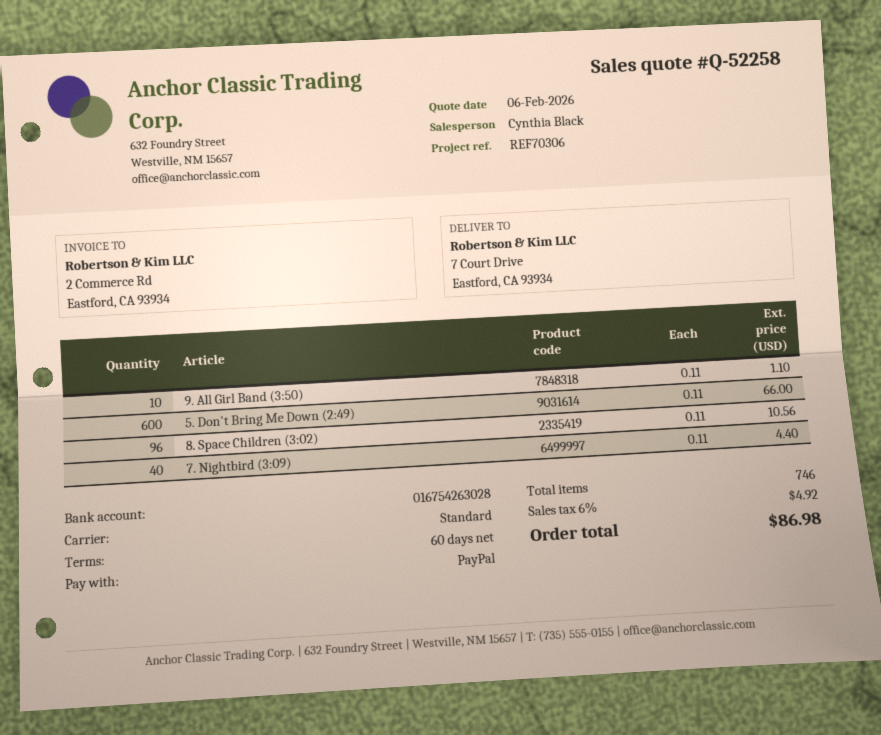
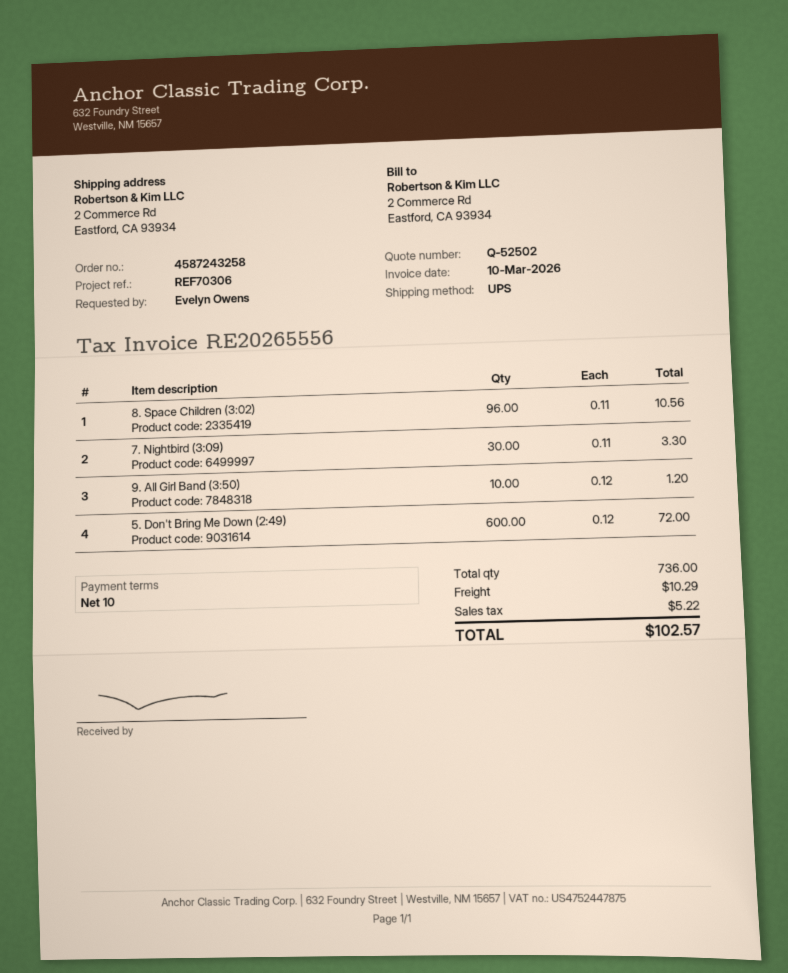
quote number: Q-52258 -> Q-52502
payment terms: 60 days -> 10 days
shipping method: standard -> UPS
ship to: 7 Court Drive, Eastford, CA 93934 -> 2 Commerce Rd, Eastford, CA 93934
9. All Girl Band (3:50): 10 x 0.11 = 1.10 -> 10 x 0.12 = 1.20
5. Don't Bring Me Down (2:49): 600 x 0.11 = 66.00 -> 600 x 0.12 = 72.00
7. Nightbird (3:09): 40 x 0.11 = 4.40 -> 30 x 0.11 = 3.30
total quantity: 746 -> 736
shipping: none -> 10.29
tax: 4.92 -> 5.22
total: 86.98 -> 102.57

